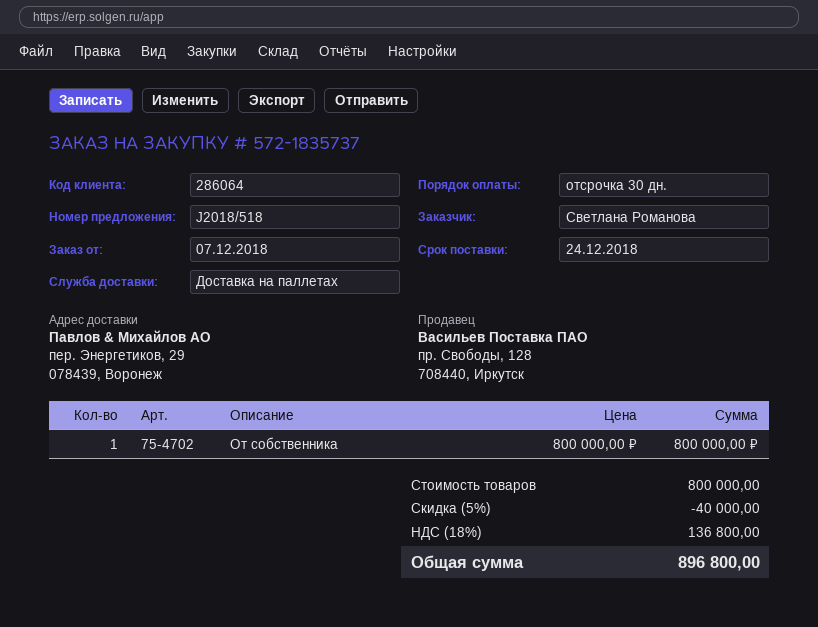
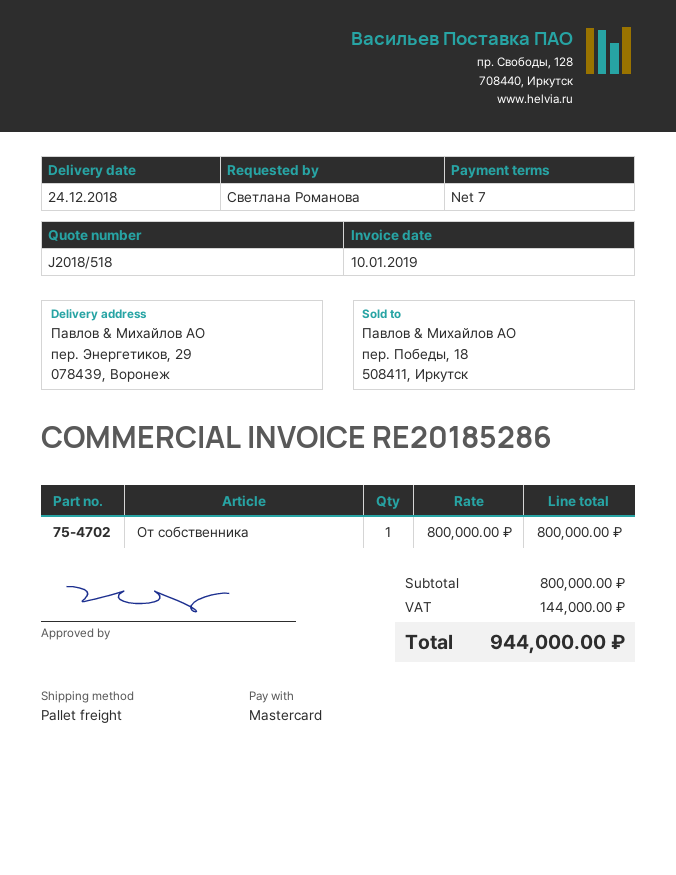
payment terms: 30 days -> 7 days
discount: 5% = 40000.00 -> none
tax: 136800.00 -> 144000.00
total: 896800.00 -> 944000.00

